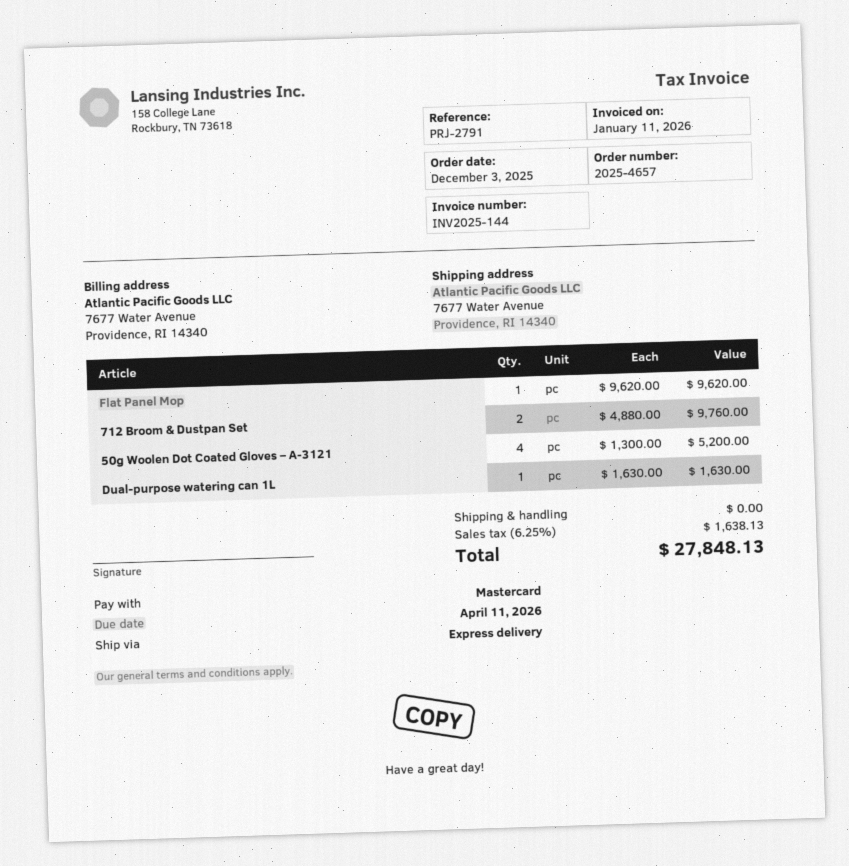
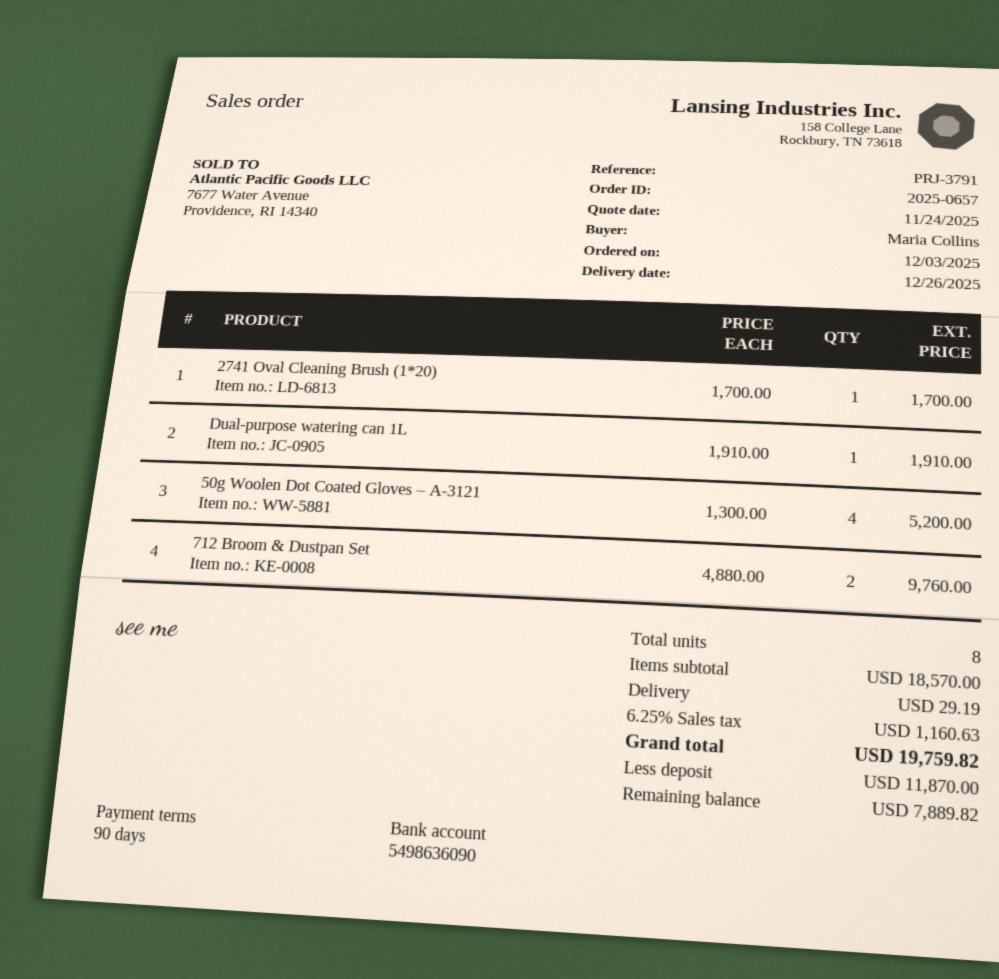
order number: 2025-4657 -> 2025-0657
reference: PRJ-2791 -> PRJ-3791
Flat Panel Mop: 1 x 9620.00 = 9620.00 -> none
Dual-purpose watering can 1L: 1 x 1630.00 = 1630.00 -> 1 x 1910.00 = 1910.00
2741 Oval Cleaning Brush (1*20): none -> 1 x 1700.00 = 1700.00
shipping: 0.00 -> 29.19
tax: 6.25% = 1638.13 -> 6.25% = 1160.63
total: 27848.13 -> 19759.82

